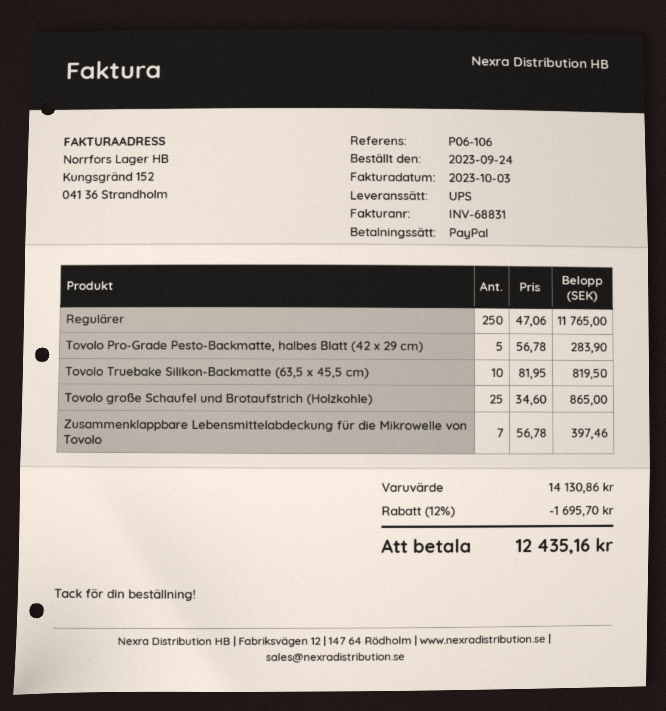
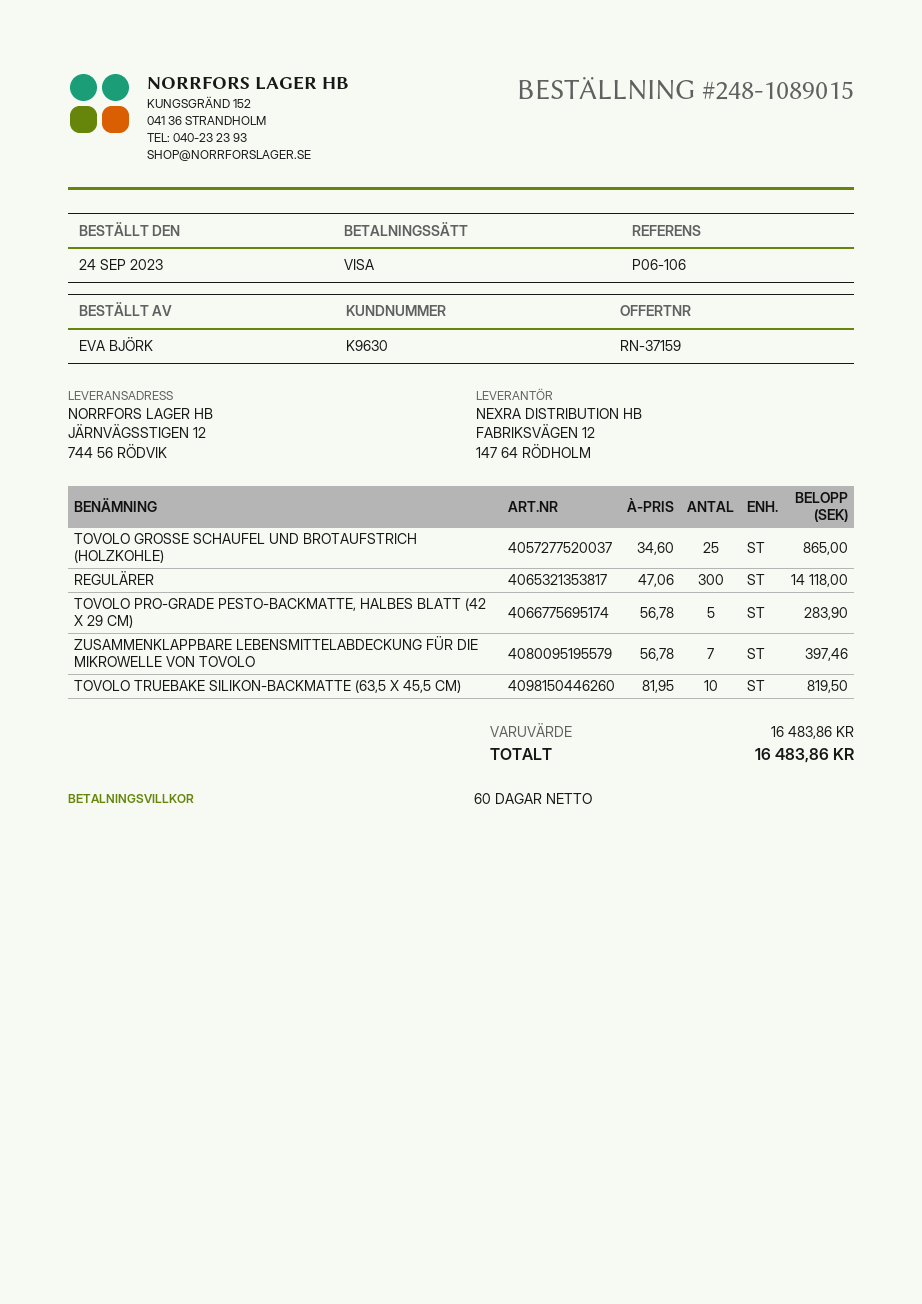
payment method: PayPal -> Visa
Regulärer: 250 x 47.06 = 11765.00 -> 300 x 47.06 = 14118.00
subtotal: 14130.86 -> 16483.86
discount: 12% = 1695.70 -> none
total: 12435.16 -> 16483.86

